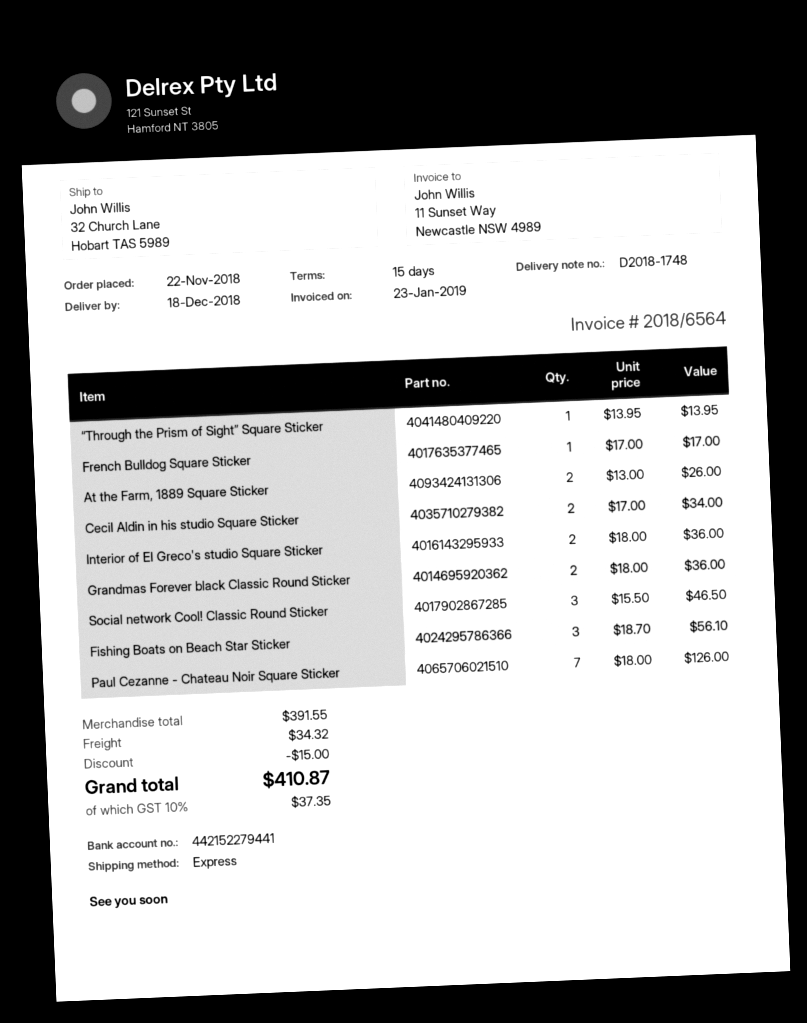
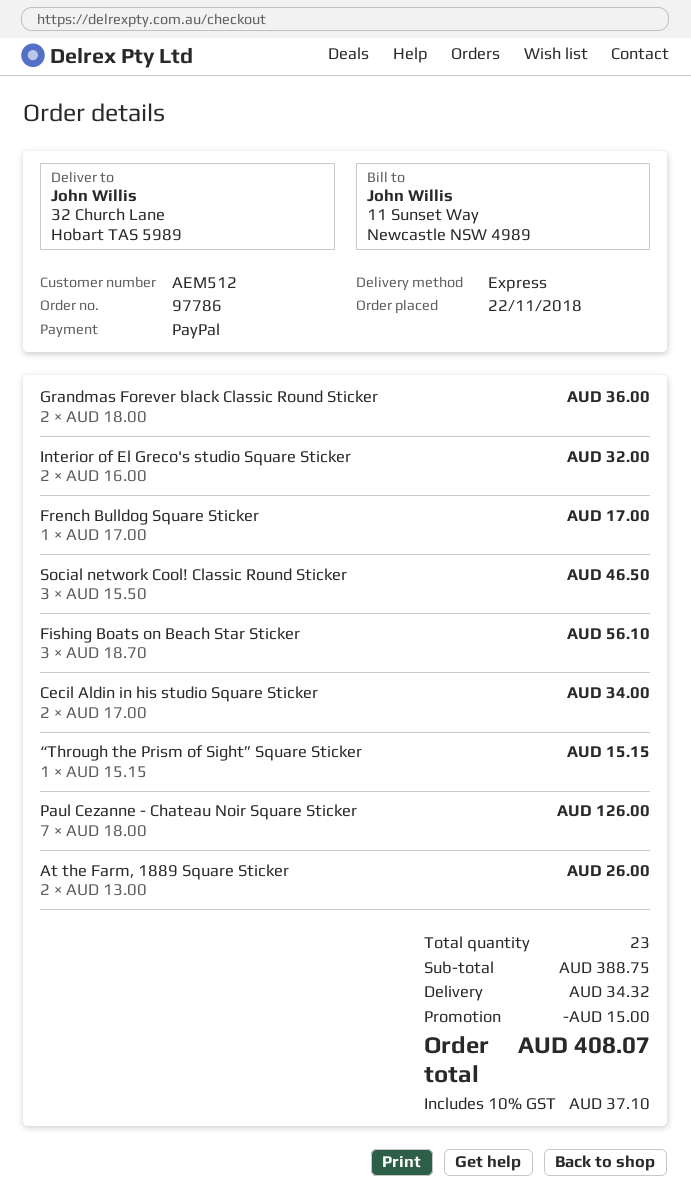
“Through the Prism of Sight” Square Sticker: 1 x 13.95 = 13.95 -> 1 x 15.15 = 15.15
Interior of El Greco's studio Square Sticker: 2 x 18.00 = 36.00 -> 2 x 16.00 = 32.00
subtotal: 391.55 -> 388.75
tax: 10% = 37.35 -> 10% = 37.10
total: 410.87 -> 408.07

